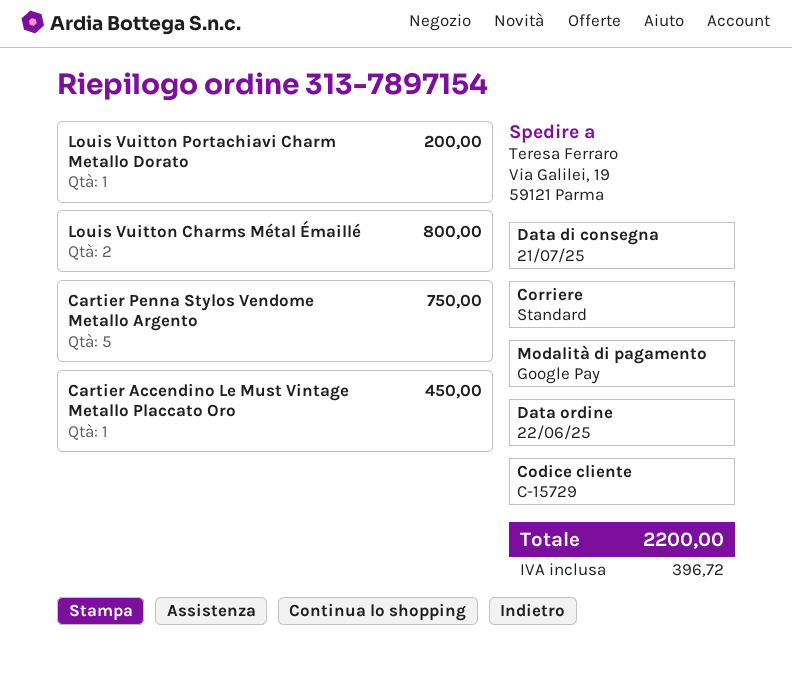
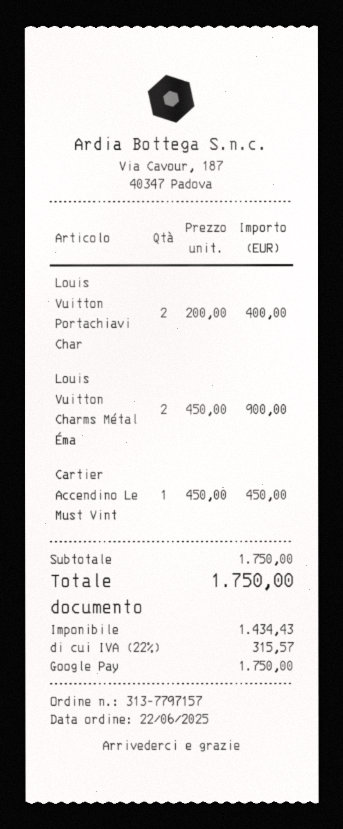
order number: 313-7897154 -> 313-7797157
Louis Vuitton Portachiavi Charm Metallo Dorato: 1 for 200.00 -> 2 for 400.00
Louis Vuitton Charms Métal Émaillé: 2 for 800.00 -> 2 for 900.00
Cartier Penna Stylos Vendome Metallo Argento: 5 for 750.00 -> none
tax: 396.72 -> 315.57
total: 2200.00 -> 1750.00

